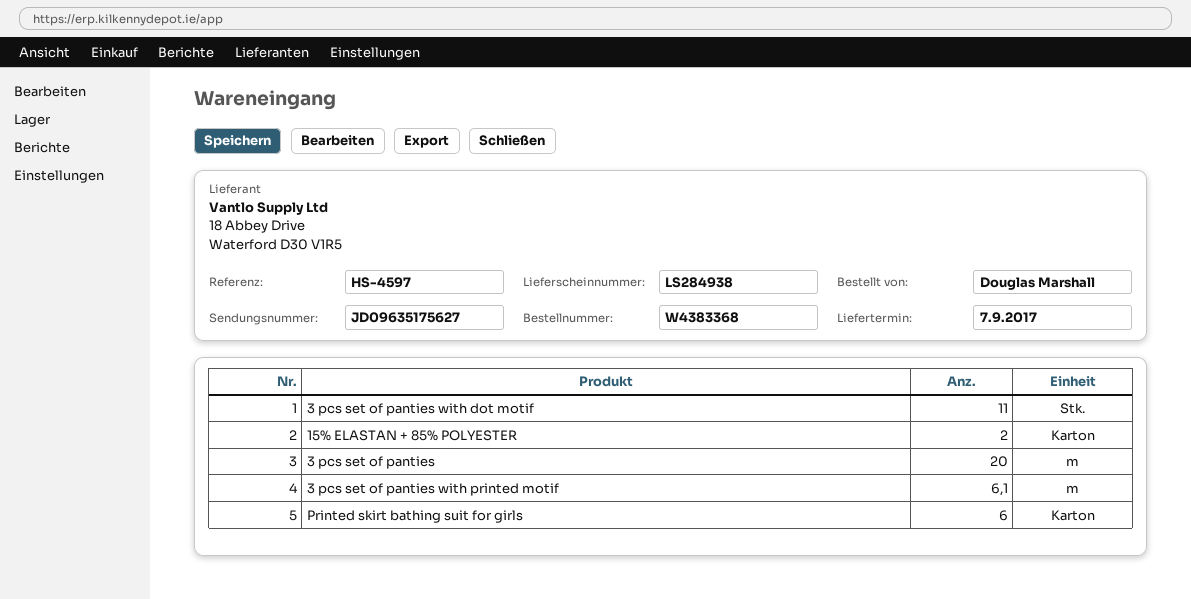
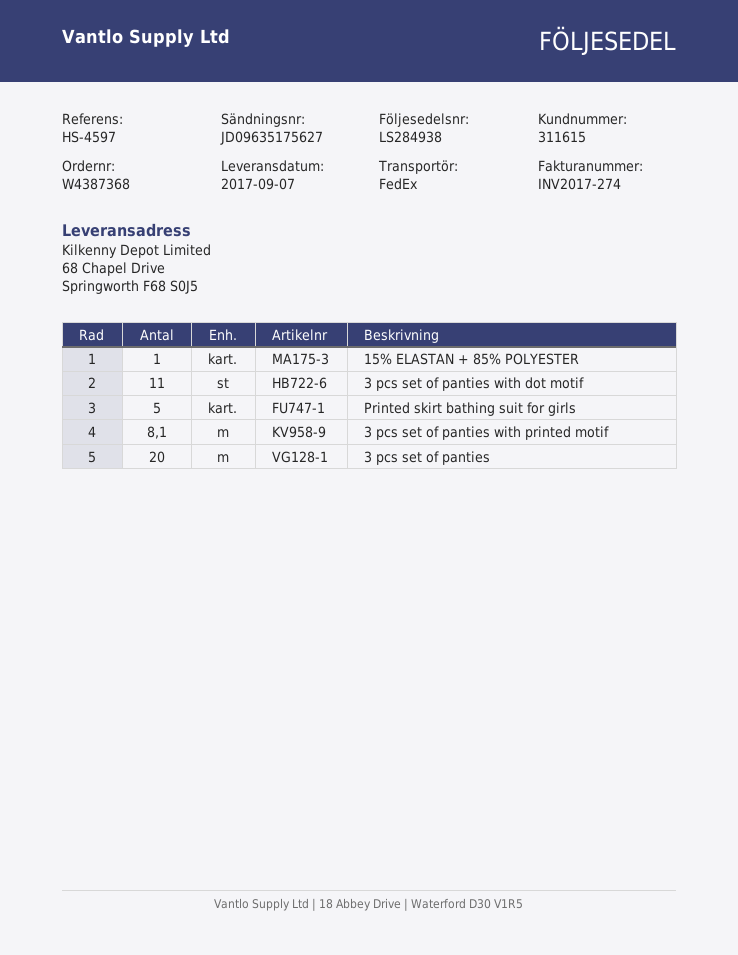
order number: W4383368 -> W4387368
15% ELASTAN + 85% POLYESTER: 2 -> 1
3 pcs set of panties with printed motif: 6.1 -> 8.1
Printed skirt bathing suit for girls: 6 -> 5

